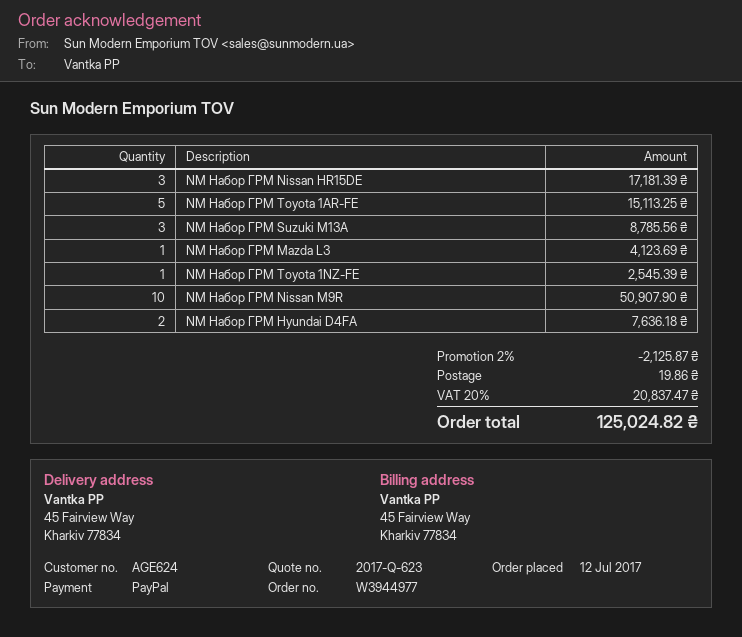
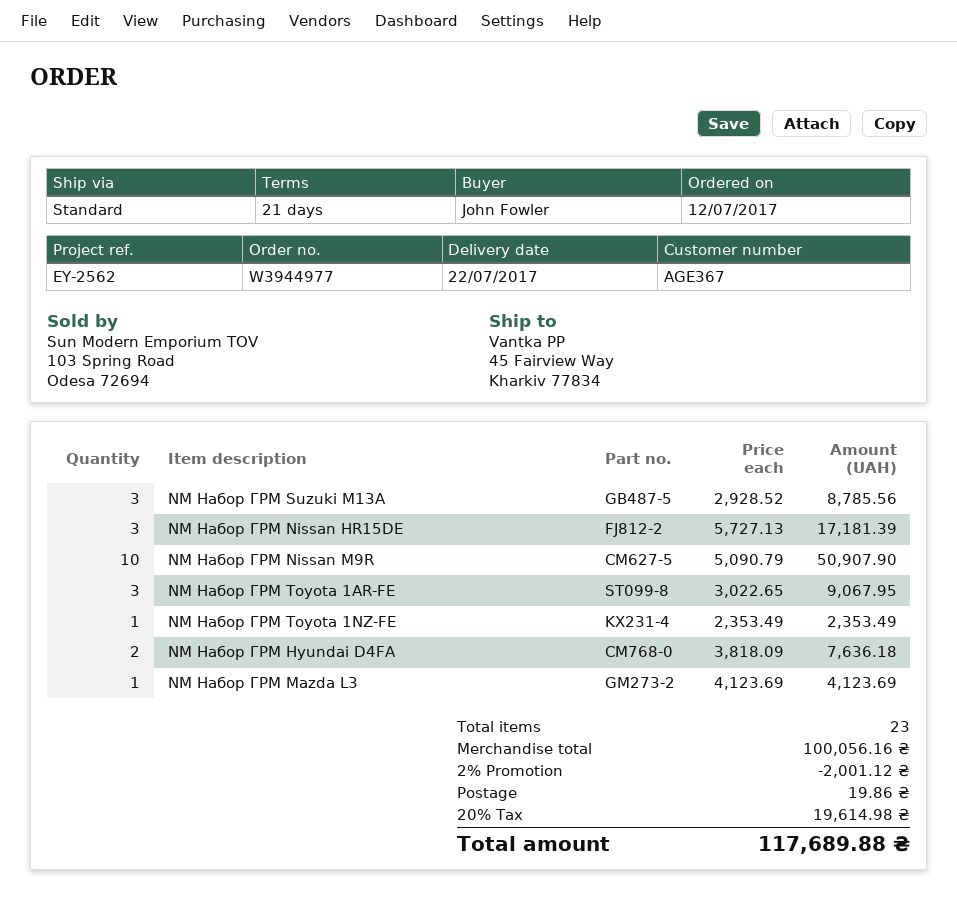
customer number: AGE624 -> AGE367
NM Набор ГРМ Toyota 1AR-FE: 5 for 15113.25 -> 3 for 9067.95
NM Набор ГРМ Toyota 1NZ-FE: 1 for 2545.39 -> 1 for 2353.49
discount: 2% = 2125.87 -> 2% = 2001.12
tax: 20% = 20837.47 -> 20% = 19614.98
total: 125024.82 -> 117689.88

